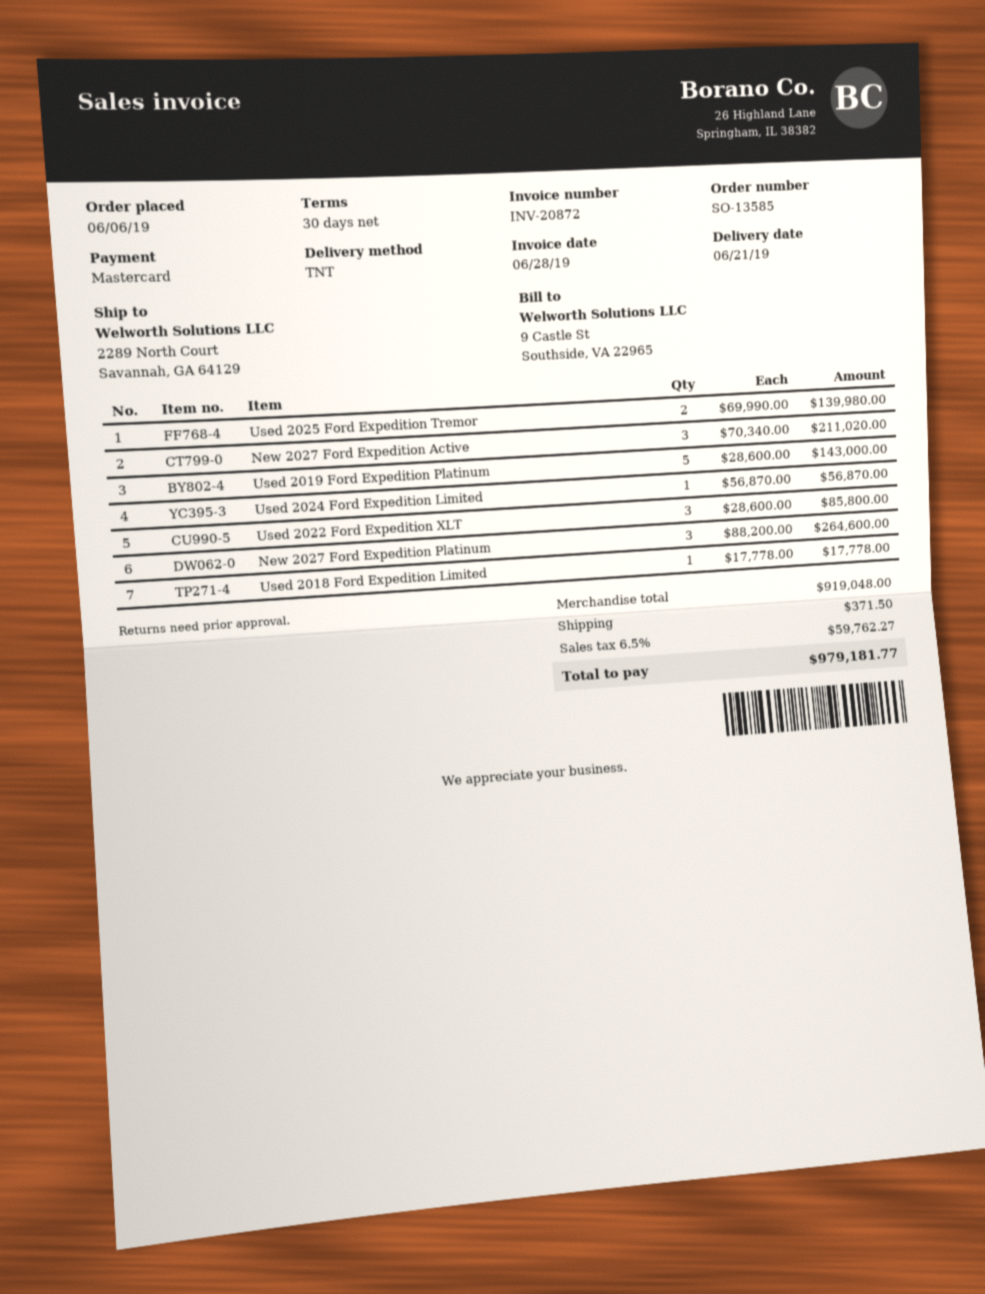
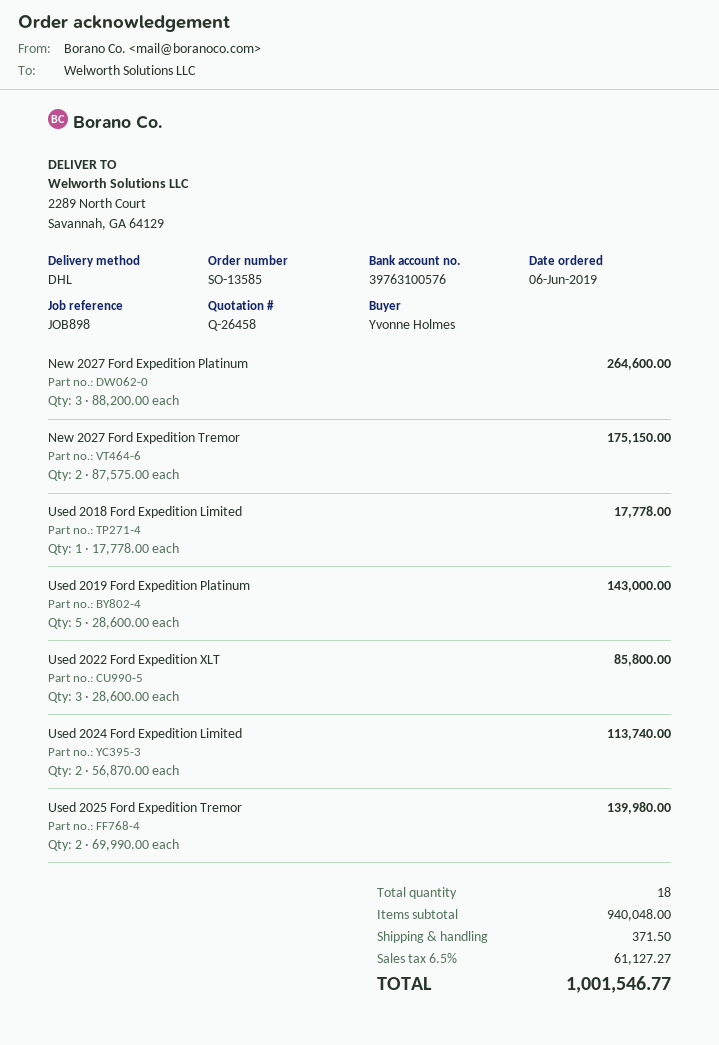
shipping method: TNT -> DHL
New 2027 Ford Expedition Active: 3 x 70340.00 = 211020.00 -> none
Used 2024 Ford Expedition Limited: 1 x 56870.00 = 56870.00 -> 2 x 56870.00 = 113740.00
New 2027 Ford Expedition Tremor: none -> 2 x 87575.00 = 175150.00
subtotal: 919048.00 -> 940048.00
tax: 6.5% = 59762.27 -> 6.5% = 61127.27
total: 979181.77 -> 1001546.77

